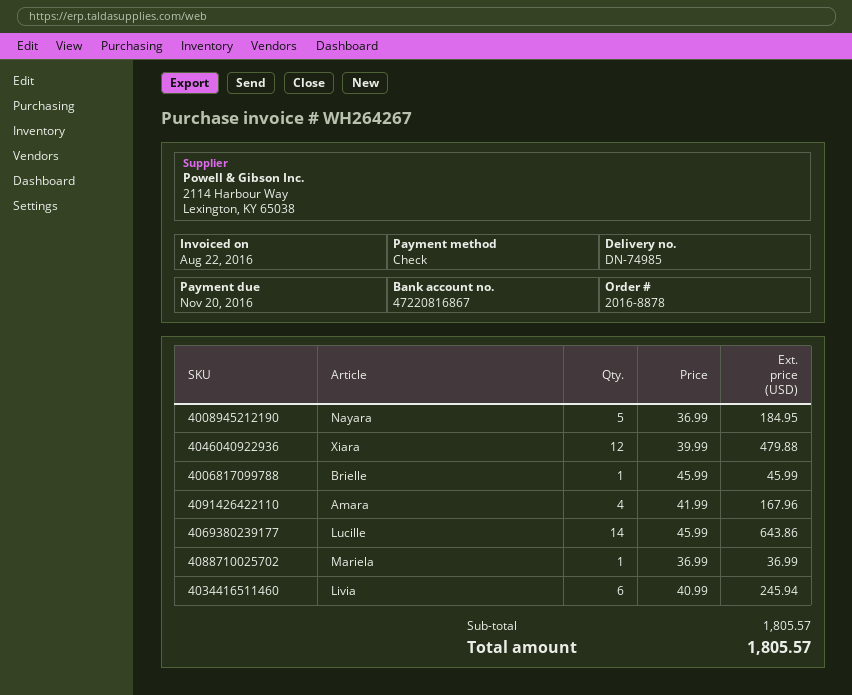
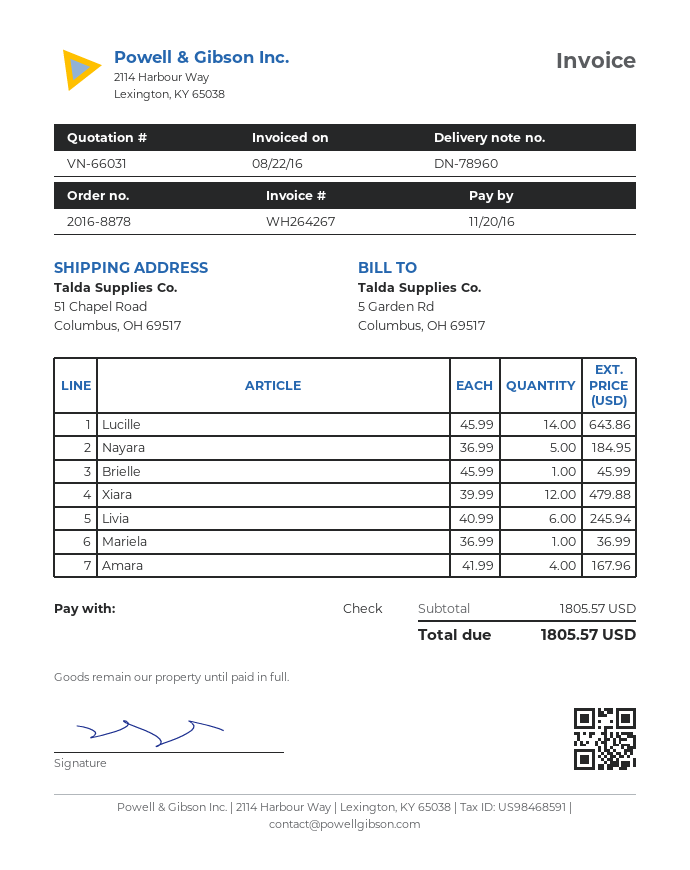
delivery note number: DN-74985 -> DN-78960

